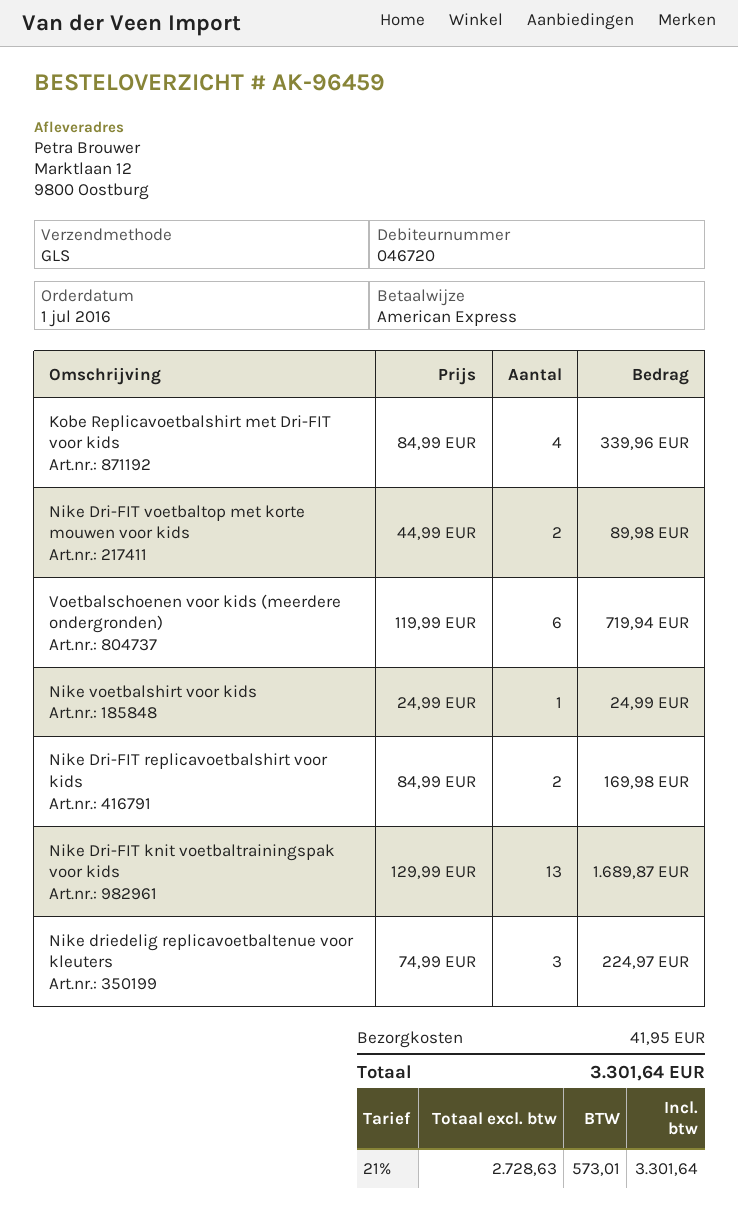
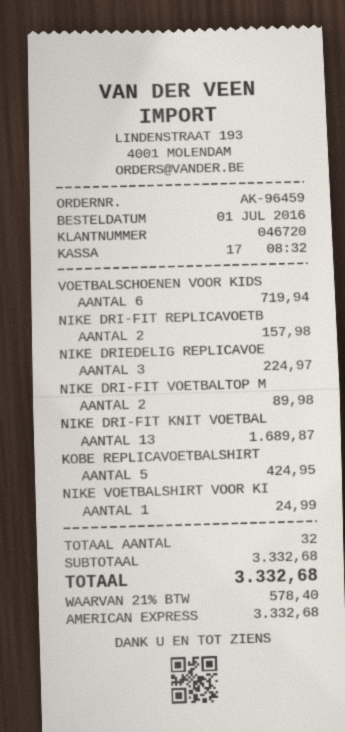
Kobe Replicavoetbalshirt met Dri-FIT voor kids: 4 for 339.96 -> 5 for 424.95
Nike Dri-FIT replicavoetbalshirt voor kids: 2 for 169.98 -> 2 for 157.98
shipping: 41.95 -> none
tax: 21% = 573.01 -> 21% = 578.40
total: 3301.64 -> 3332.68

